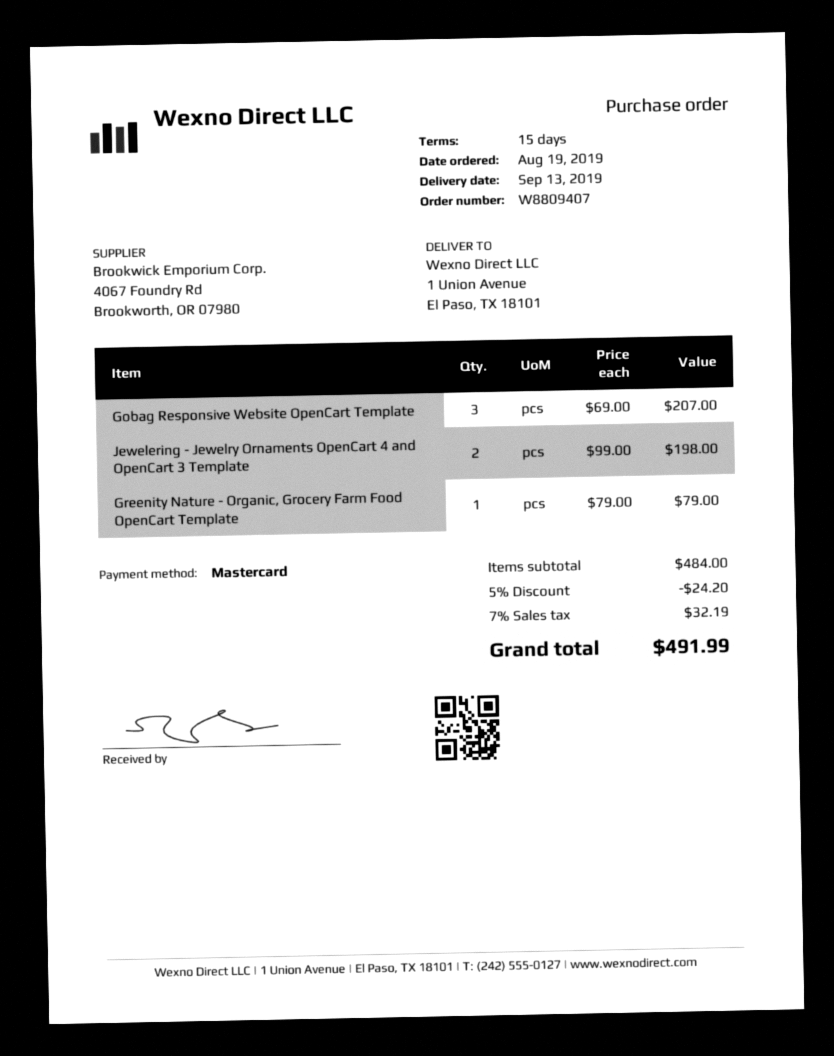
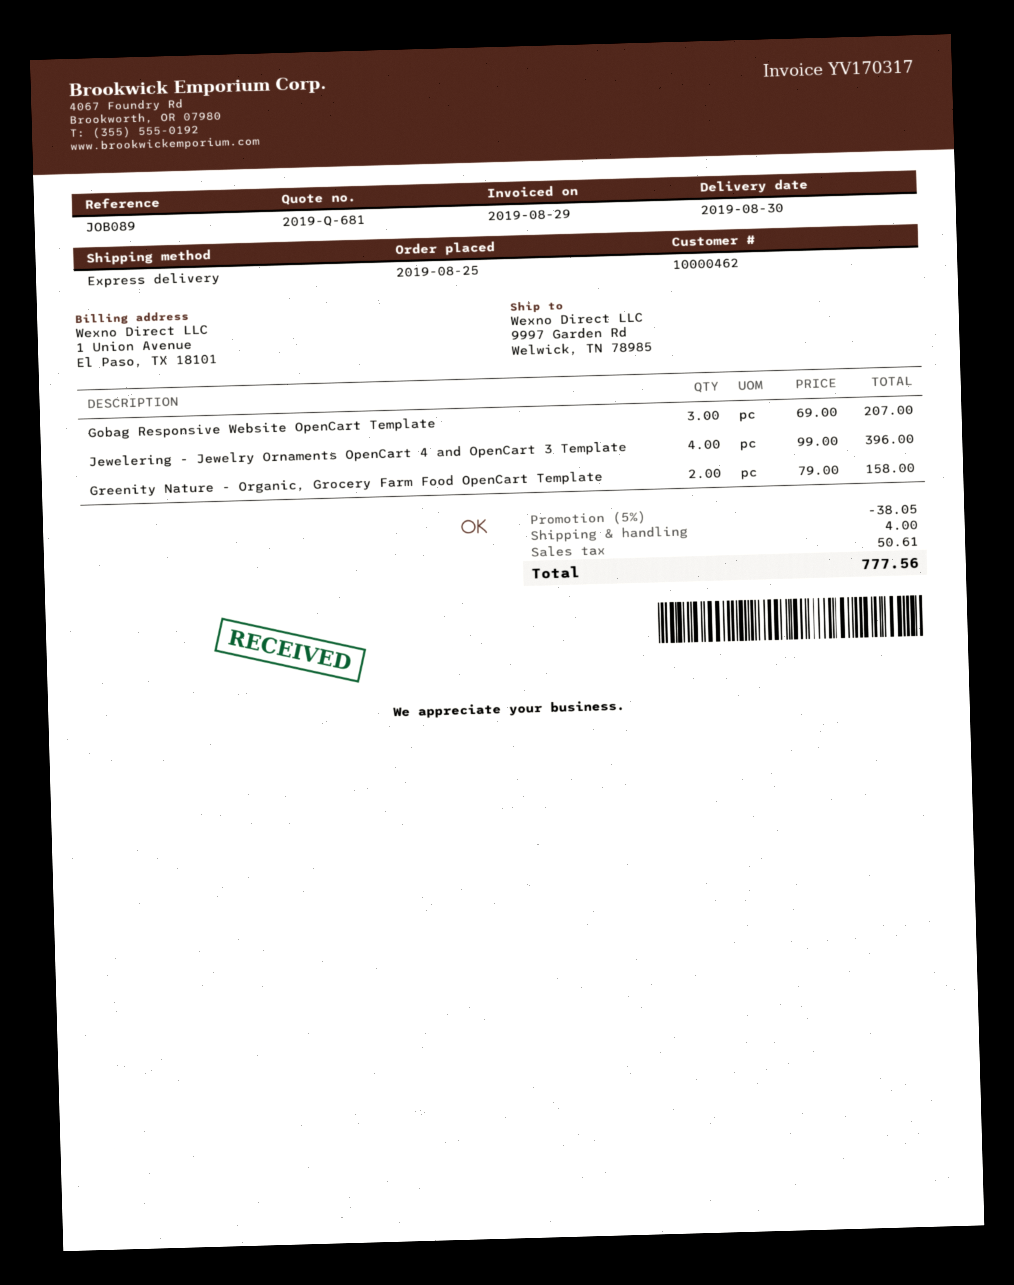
order date: 2019-08-19 -> 2019-08-25
delivery date: 2019-09-13 -> 2019-08-30
ship to: 1 Union Avenue, El Paso, TX 18101 -> 9997 Garden Rd, Welwick, TN 78985
Jewelering - Jewelry Ornaments OpenCart 4 and OpenCart 3 Template: 2 x 99.00 = 198.00 -> 4 x 99.00 = 396.00
Greenity Nature - Organic, Grocery Farm Food OpenCart Template: 1 x 79.00 = 79.00 -> 2 x 79.00 = 158.00
discount: 5% = 24.20 -> 5% = 38.05
shipping: none -> 4.00
tax: 32.19 -> 50.61
total: 491.99 -> 777.56

